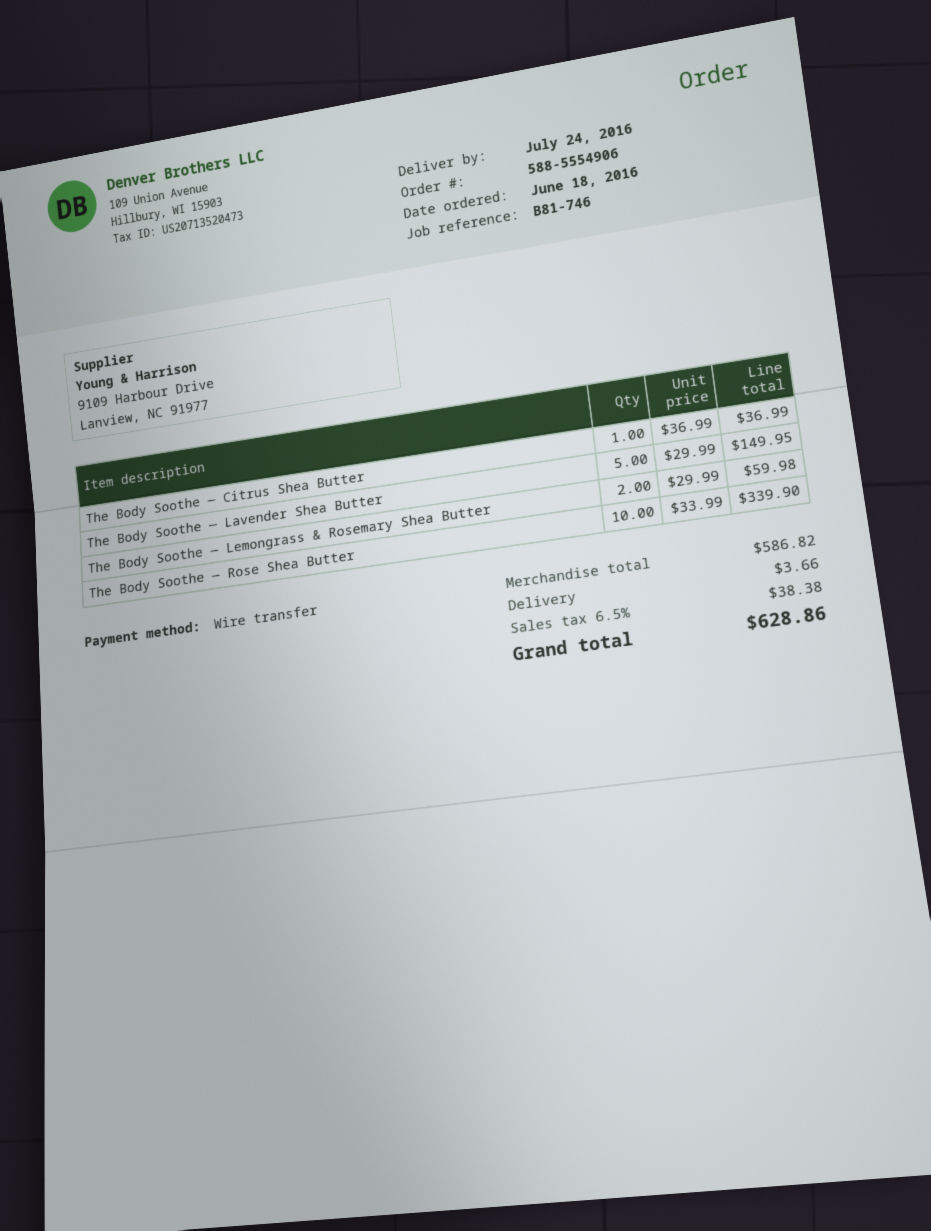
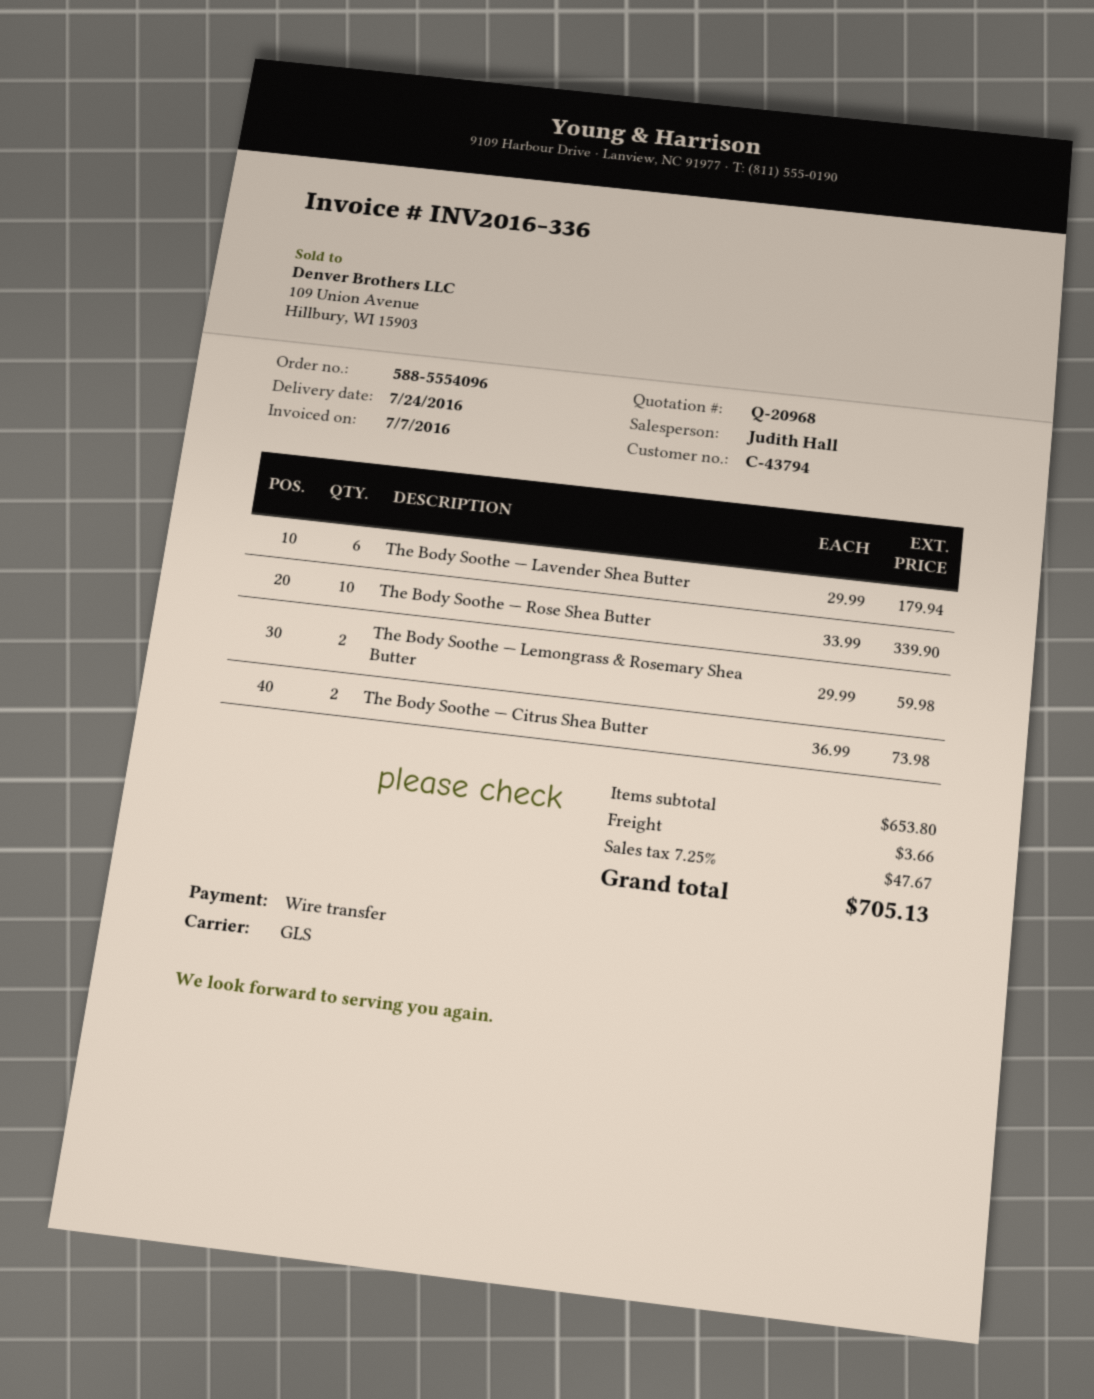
order number: 588-5554906 -> 588-5554096
The Body Soothe — Citrus Shea Butter: 1 x 36.99 = 36.99 -> 2 x 36.99 = 73.98
The Body Soothe — Lavender Shea Butter: 5 x 29.99 = 149.95 -> 6 x 29.99 = 179.94
subtotal: 586.82 -> 653.80
tax: 6.5% = 38.38 -> 7.25% = 47.67
total: 628.86 -> 705.13

